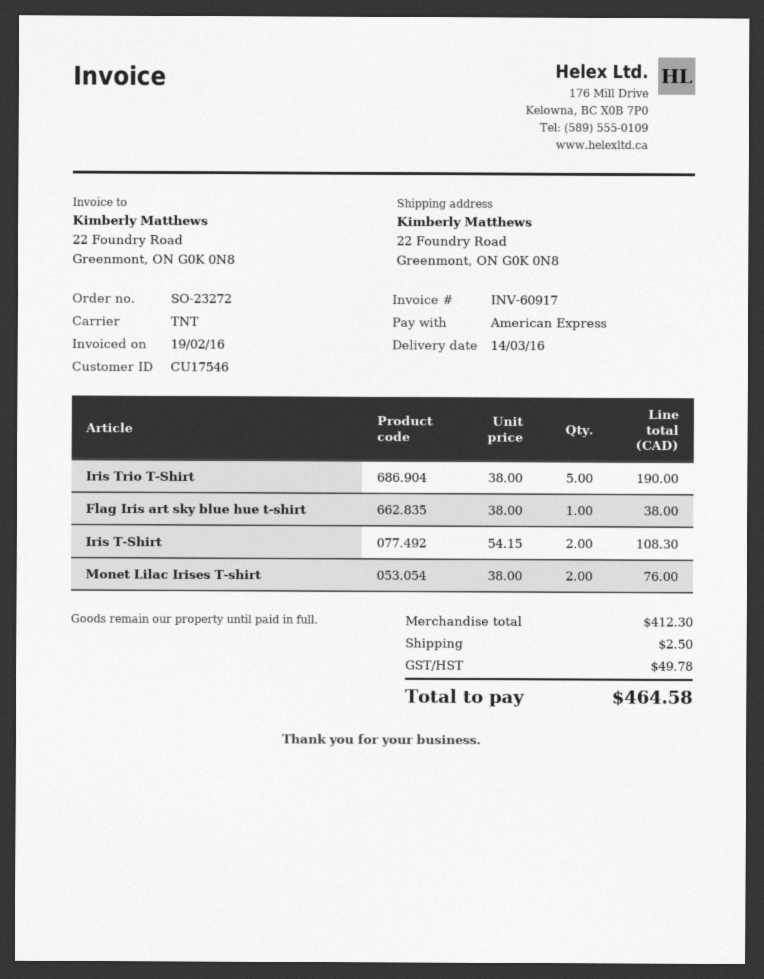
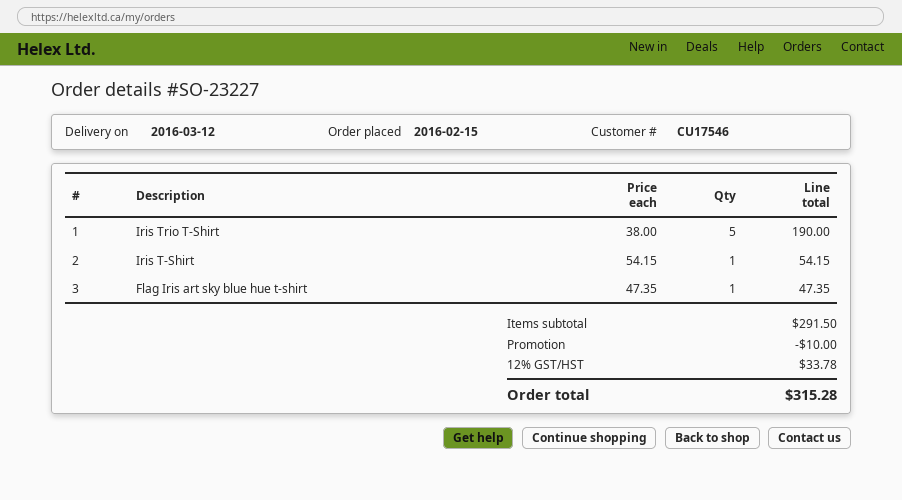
order number: SO-23272 -> SO-23227
delivery date: 2016-03-14 -> 2016-03-12
Flag Iris art sky blue hue t-shirt: 1 x 38.00 = 38.00 -> 1 x 47.35 = 47.35
Iris T-Shirt: 2 x 54.15 = 108.30 -> 1 x 54.15 = 54.15
Monet Lilac Irises T-shirt: 2 x 38.00 = 76.00 -> none
subtotal: 412.30 -> 291.50
discount: none -> 10.00
shipping: 2.50 -> none
tax: 49.78 -> 33.78
total: 464.58 -> 315.28

